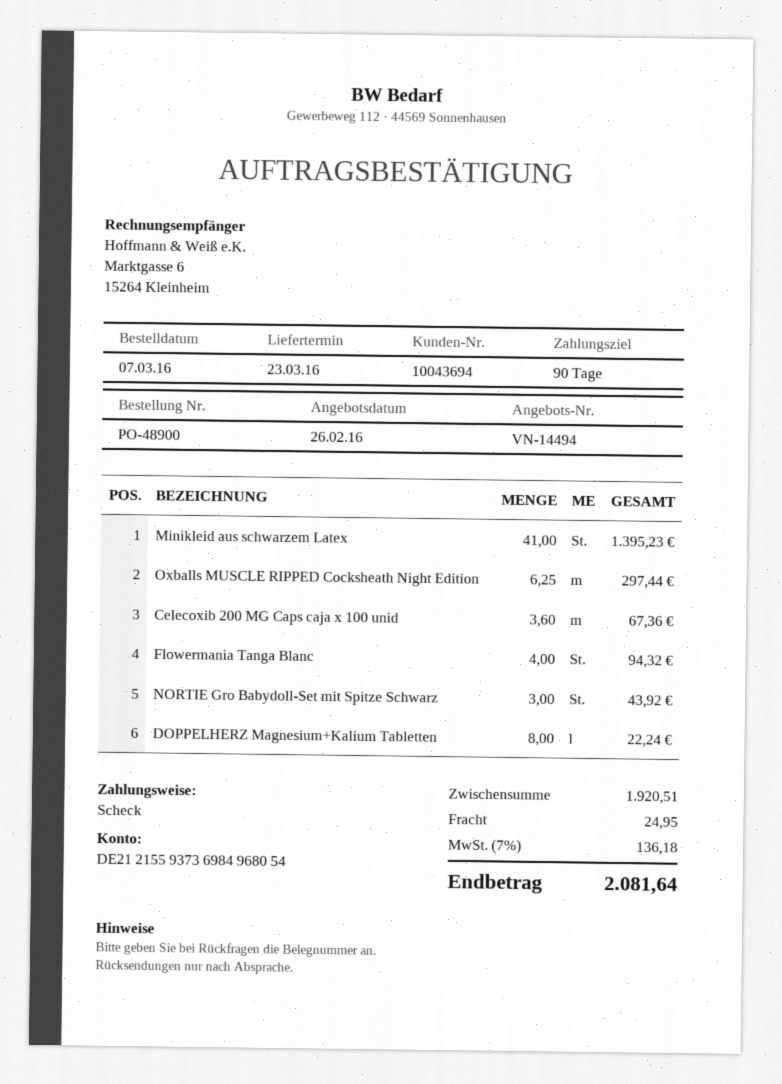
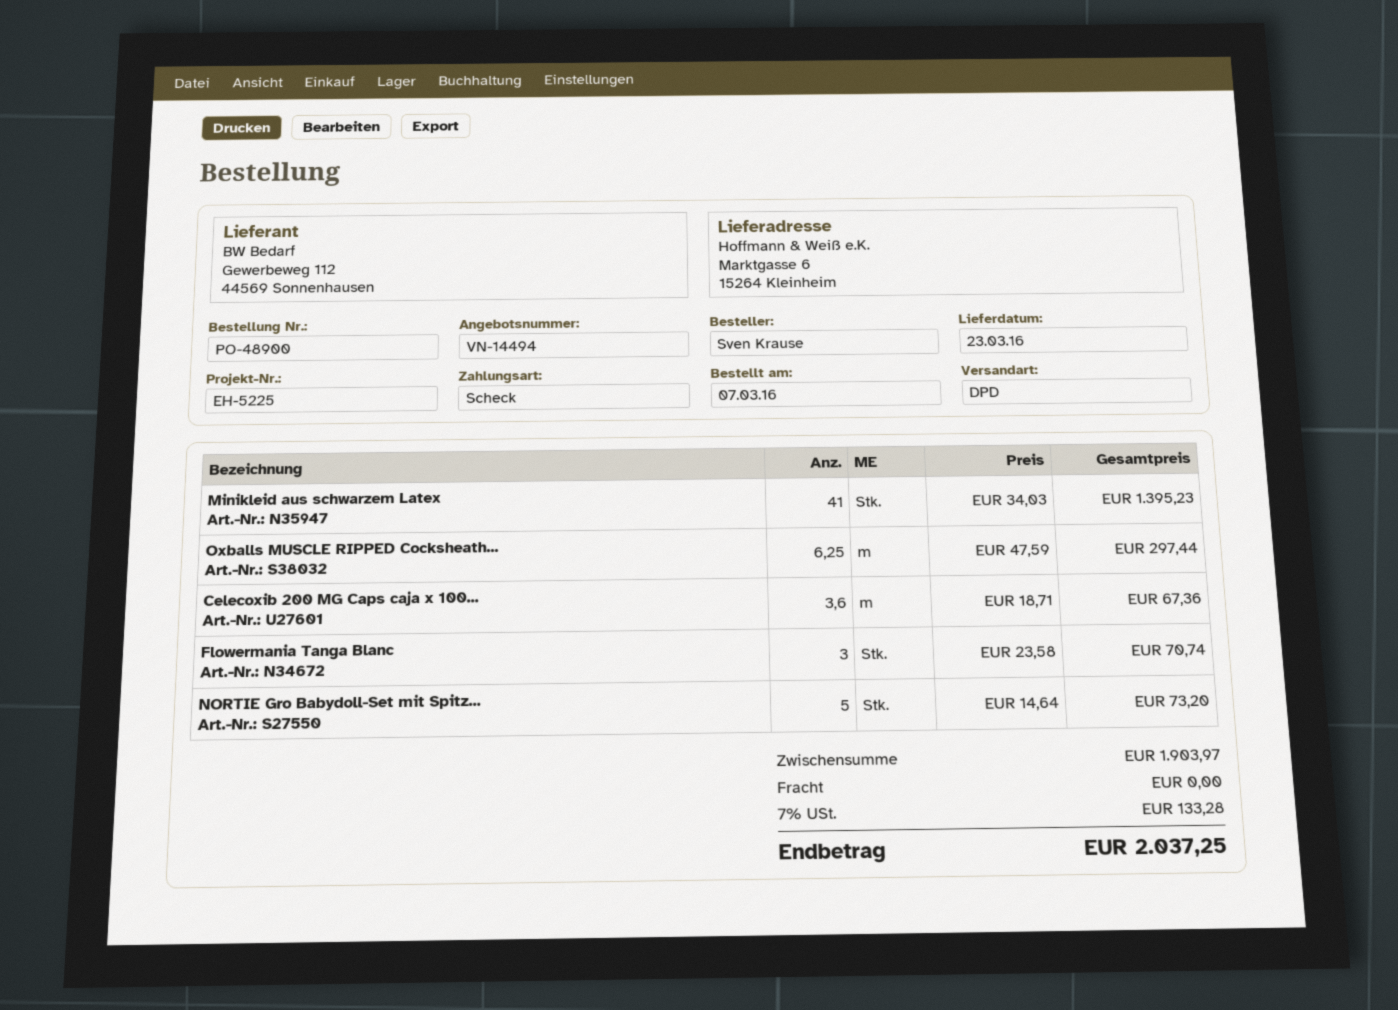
Flowermania Tanga Blanc: 4 for 94.32 -> 3 for 70.74
NORTIE Gro Babydoll-Set mit Spitze Schwarz: 3 for 43.92 -> 5 for 73.20
DOPPELHERZ Magnesium+Kalium Tabletten: 8 for 22.24 -> none
subtotal: 1920.51 -> 1903.97
shipping: 24.95 -> 0.00
tax: 7% = 136.18 -> 7% = 133.28
total: 2081.64 -> 2037.25

